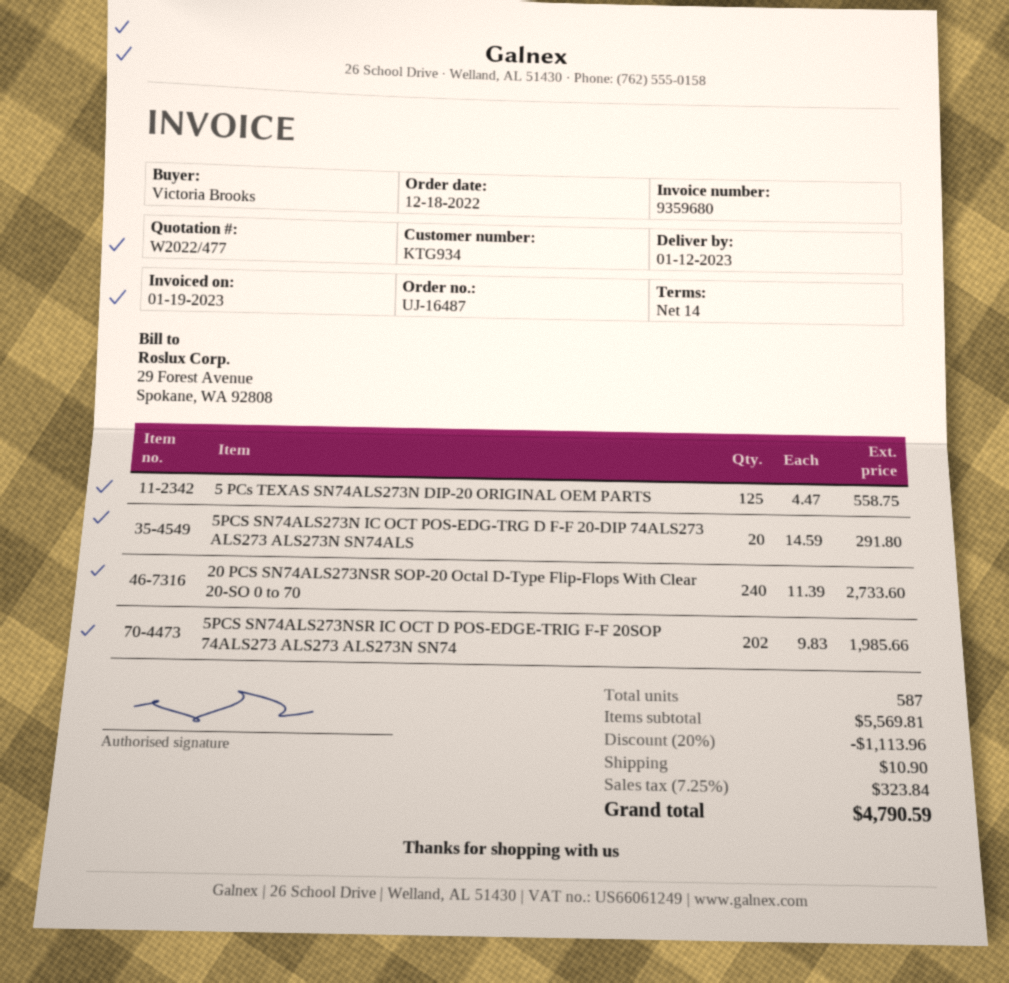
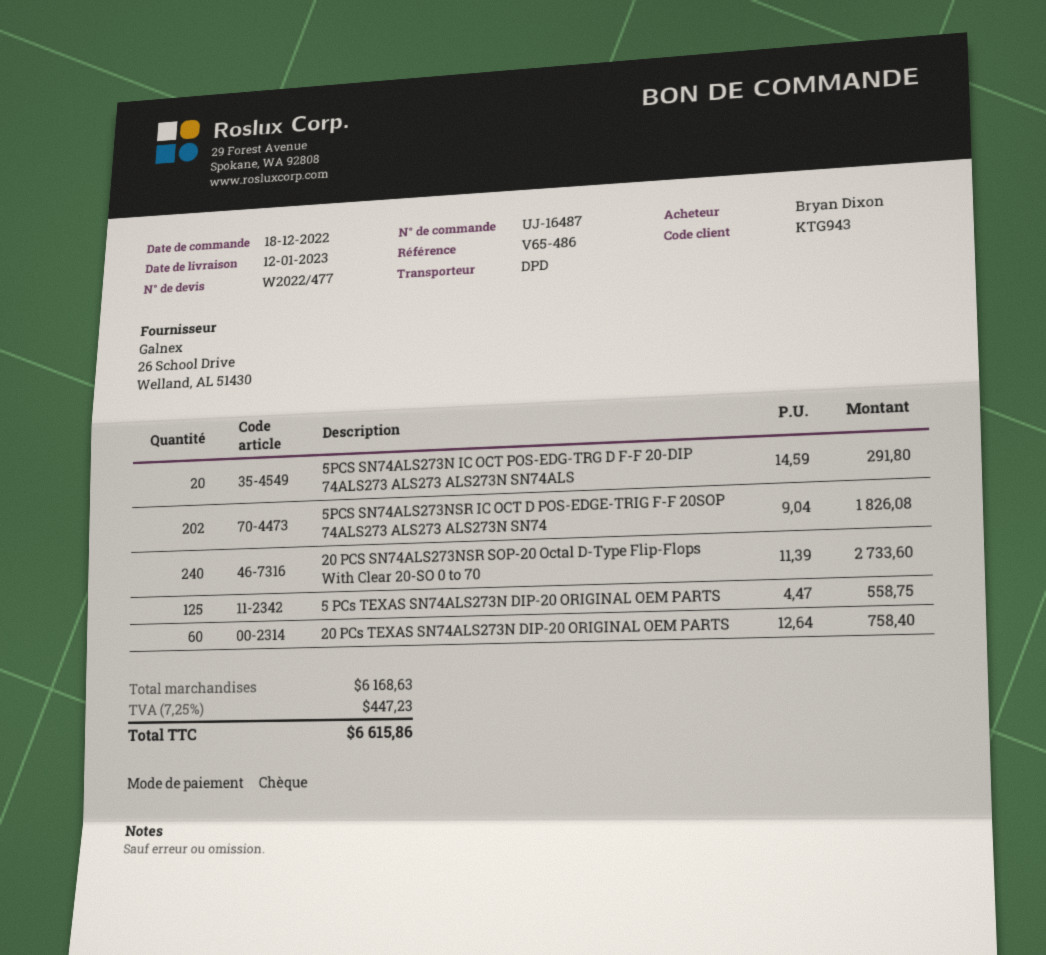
customer number: KTG934 -> KTG943
ordered by: Victoria Brooks -> Bryan Dixon
5PCS SN74ALS273NSR IC OCT D POS-EDGE-TRIG F-F 20SOP 74ALS273 ALS273 ALS273N SN74: 202 x 9.83 = 1985.66 -> 202 x 9.04 = 1826.08
20 PCs TEXAS SN74ALS273N DIP-20 ORIGINAL OEM PARTS: none -> 60 x 12.64 = 758.40
subtotal: 5569.81 -> 6168.63
discount: 20% = 1113.96 -> none
shipping: 10.90 -> none
tax: 7.25% = 323.84 -> 7.25% = 447.23
total: 4790.59 -> 6615.86

